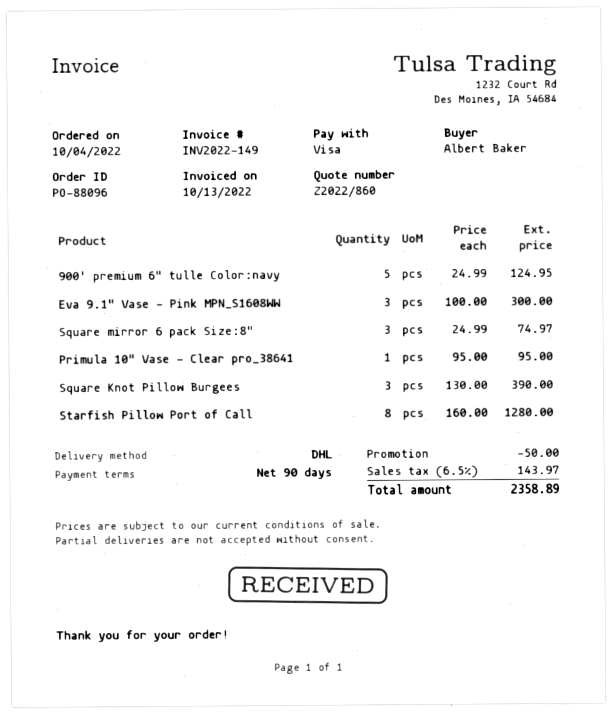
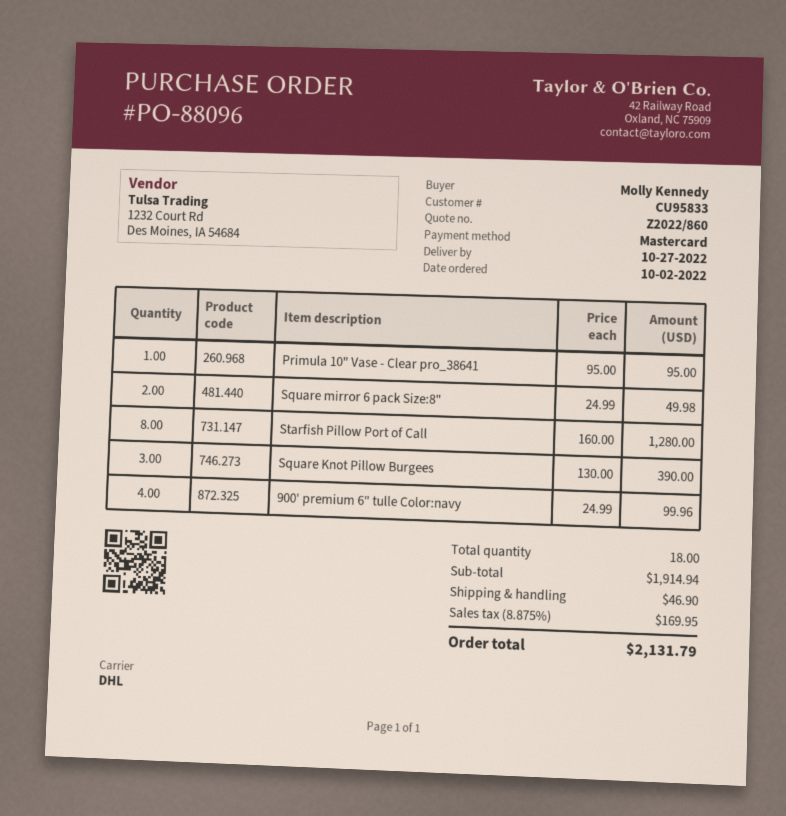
order date: 2022-10-04 -> 2022-10-02
ordered by: Albert Baker -> Molly Kennedy
payment method: Visa -> Mastercard
900' premium 6" tulle Color:navy: 5 x 24.99 = 124.95 -> 4 x 24.99 = 99.96
Eva 9.1" Vase - Pink MPN_S1608WW: 3 x 100.00 = 300.00 -> none
Square mirror 6 pack Size:8": 3 x 24.99 = 74.97 -> 2 x 24.99 = 49.98
discount: 50.00 -> none
shipping: none -> 46.90
tax: 6.5% = 143.97 -> 8.875% = 169.95
total: 2358.89 -> 2131.79

